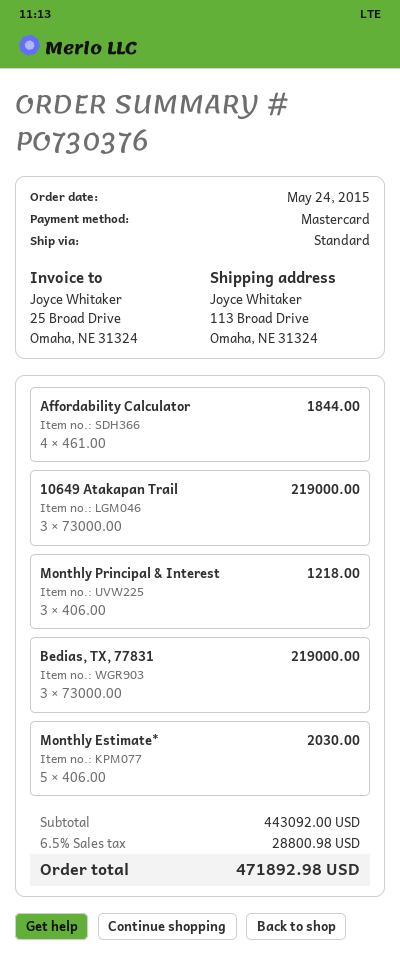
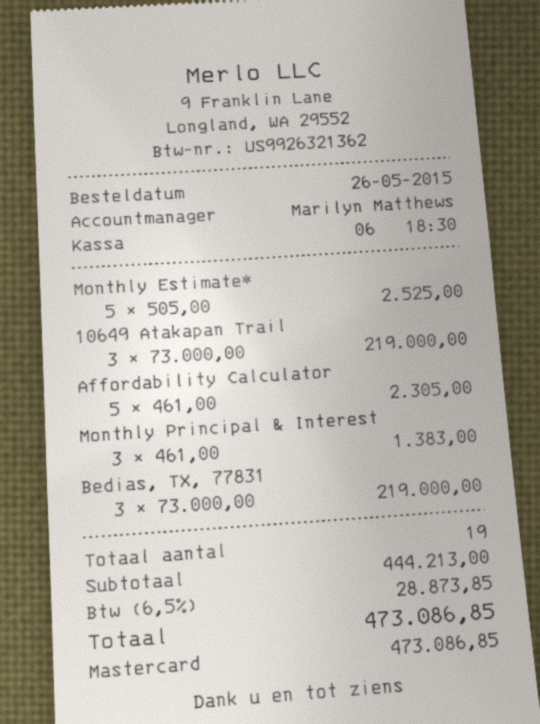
order date: 2015-05-24 -> 2015-05-26
Affordability Calculator: 4 x 461.00 = 1844.00 -> 5 x 461.00 = 2305.00
Monthly Principal & Interest: 3 x 406.00 = 1218.00 -> 3 x 461.00 = 1383.00
Monthly Estimate*: 5 x 406.00 = 2030.00 -> 5 x 505.00 = 2525.00
subtotal: 443092.00 -> 444213.00
tax: 6.5% = 28800.98 -> 6.5% = 28873.85
total: 471892.98 -> 473086.85

